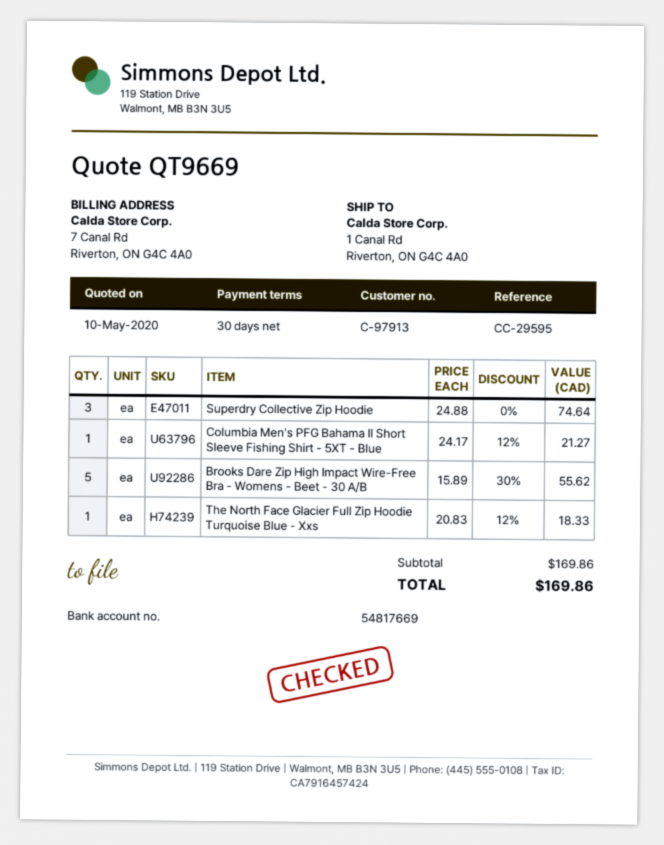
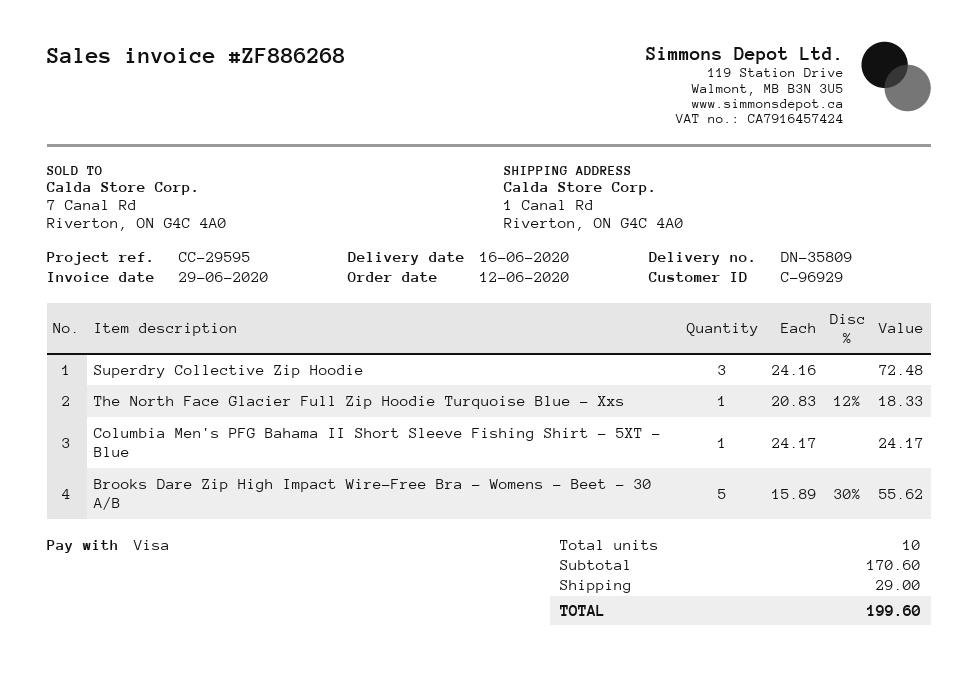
customer number: C-97913 -> C-96929
Superdry Collective Zip Hoodie: 3 x 24.88 = 74.64 -> 3 x 24.16 = 72.48
Columbia Men's PFG Bahama II Short Sleeve Fishing Shirt - 5XT - Blue: 1 x 24.17 - 12% = 21.27 -> 1 x 24.17 = 24.17
subtotal: 169.86 -> 170.60
shipping: none -> 29.00
total: 169.86 -> 199.60

